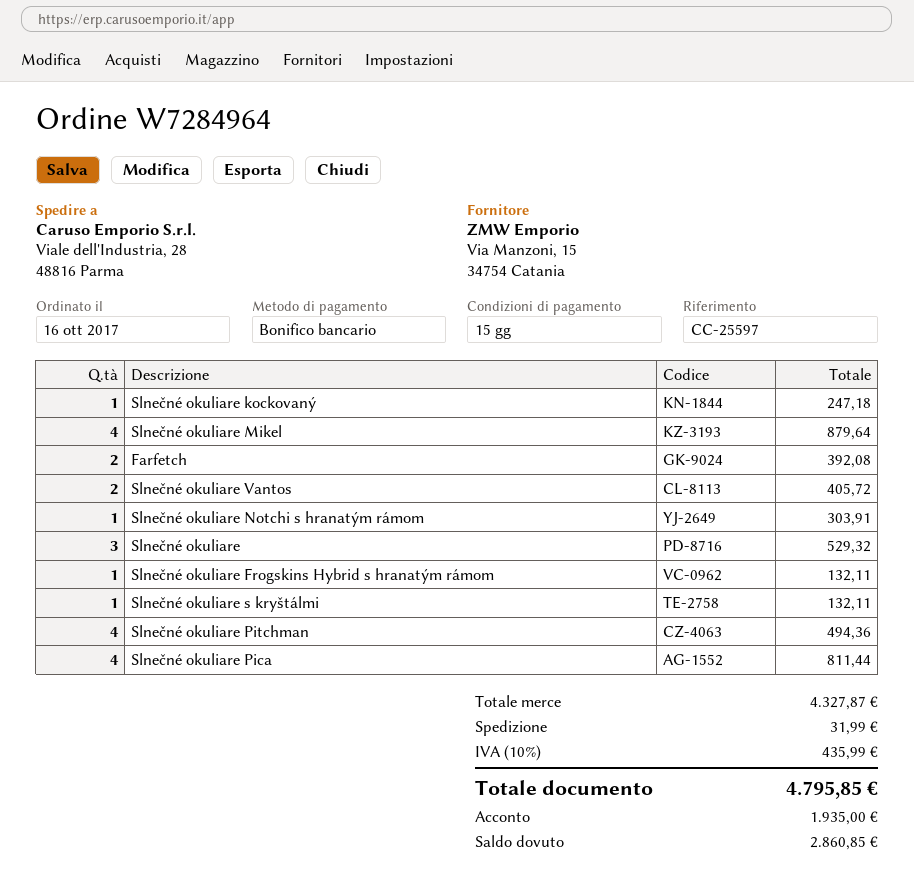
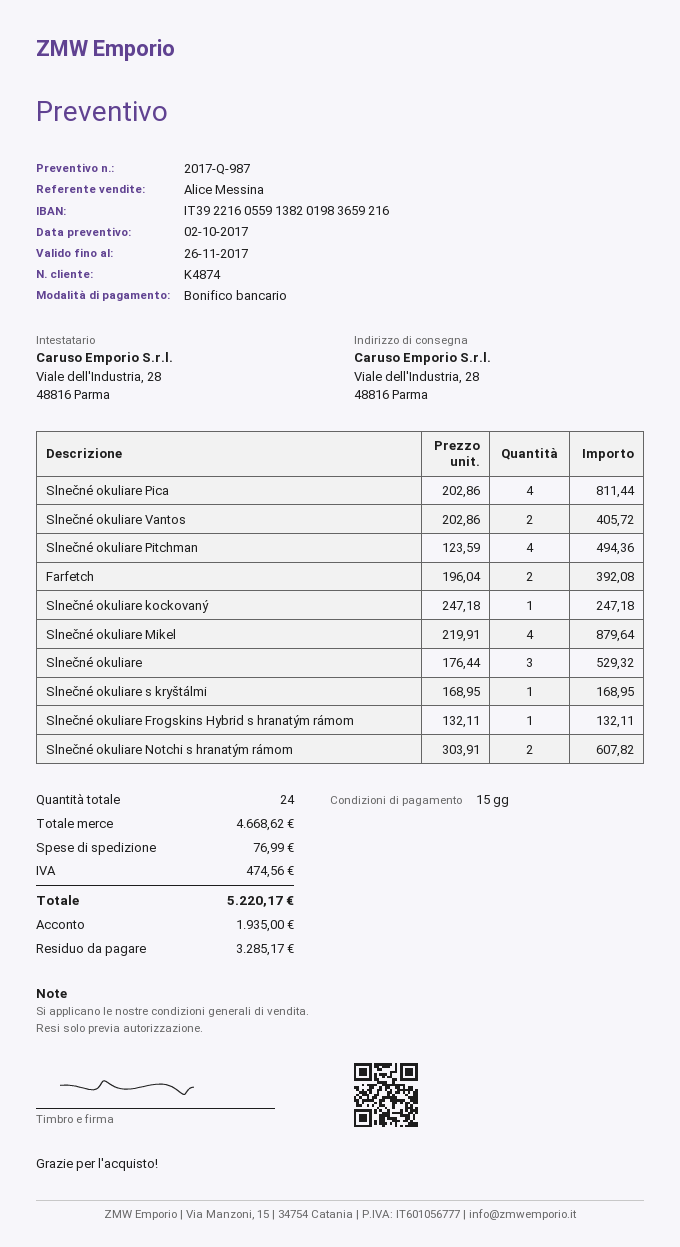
Slnečné okuliare Notchi s hranatým rámom: 1 for 303.91 -> 2 for 607.82
Slnečné okuliare s kryštálmi: 1 for 132.11 -> 1 for 168.95
subtotal: 4327.87 -> 4668.62
shipping: 31.99 -> 76.99
tax: 435.99 -> 474.56
total: 4795.85 -> 5220.17
balance: 2860.85 -> 3285.17

